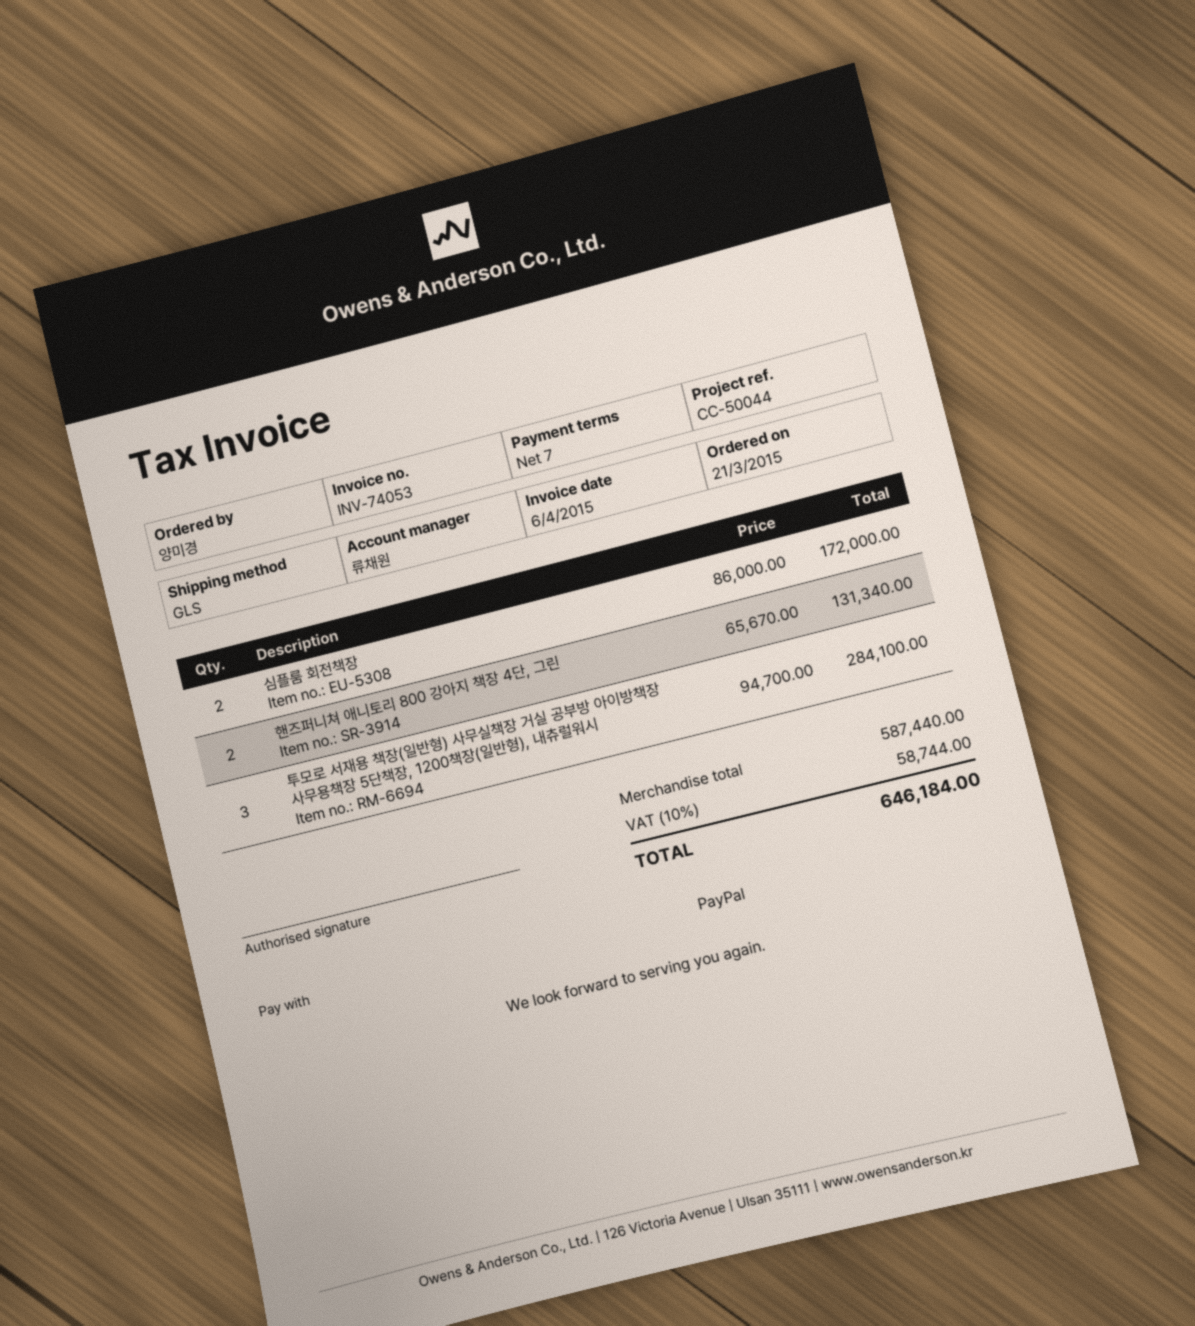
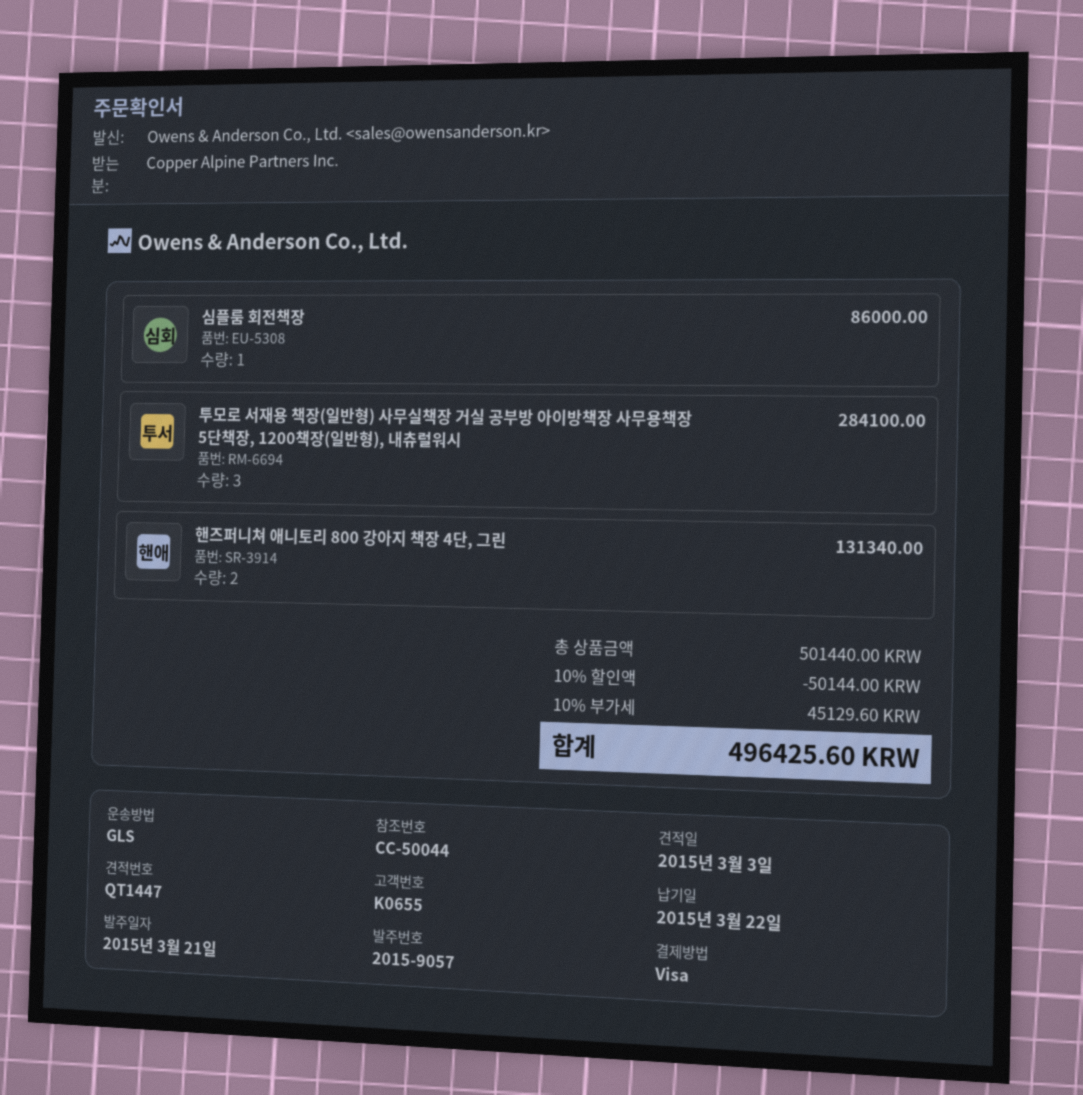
payment method: PayPal -> Visa
심플룸 회전책장: 2 for 172000.00 -> 1 for 86000.00
subtotal: 587440.00 -> 501440.00
discount: none -> 10% = 50144.00
tax: 10% = 58744.00 -> 10% = 45129.60
total: 646184.00 -> 496425.60

